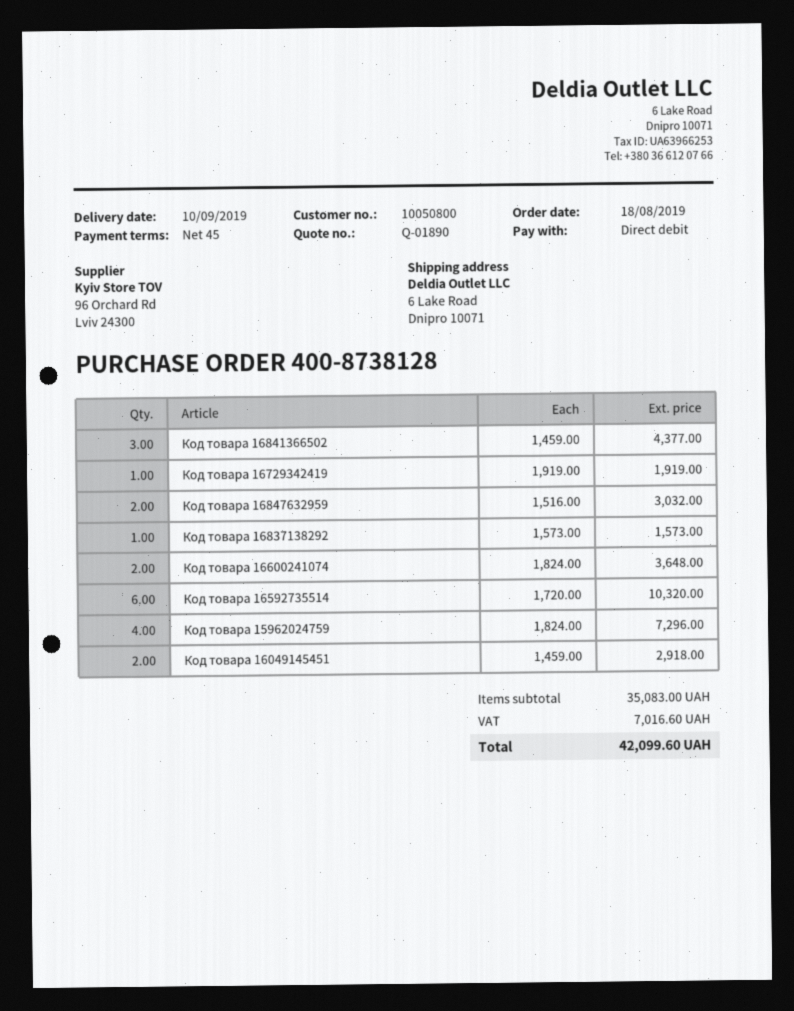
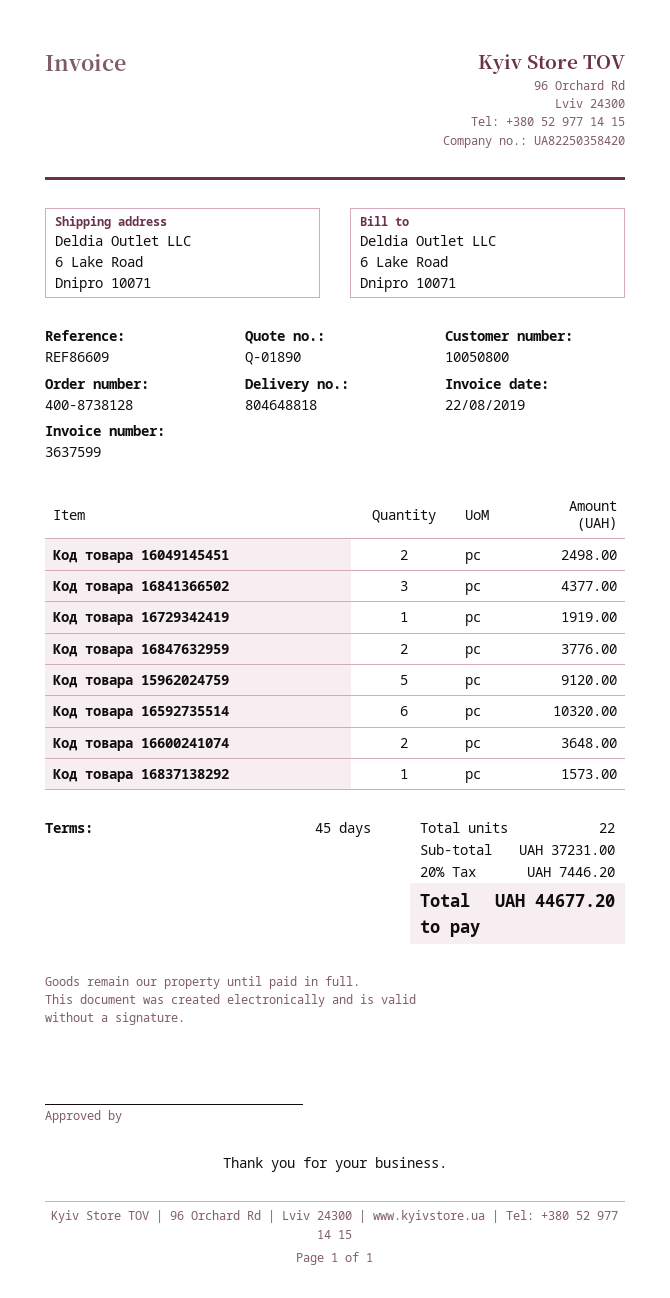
Код товара 16847632959: 2 for 3032.00 -> 2 for 3776.00
Код товара 15962024759: 4 for 7296.00 -> 5 for 9120.00
Код товара 16049145451: 2 for 2918.00 -> 2 for 2498.00
subtotal: 35083.00 -> 37231.00
tax: 7016.60 -> 7446.20
total: 42099.60 -> 44677.20

